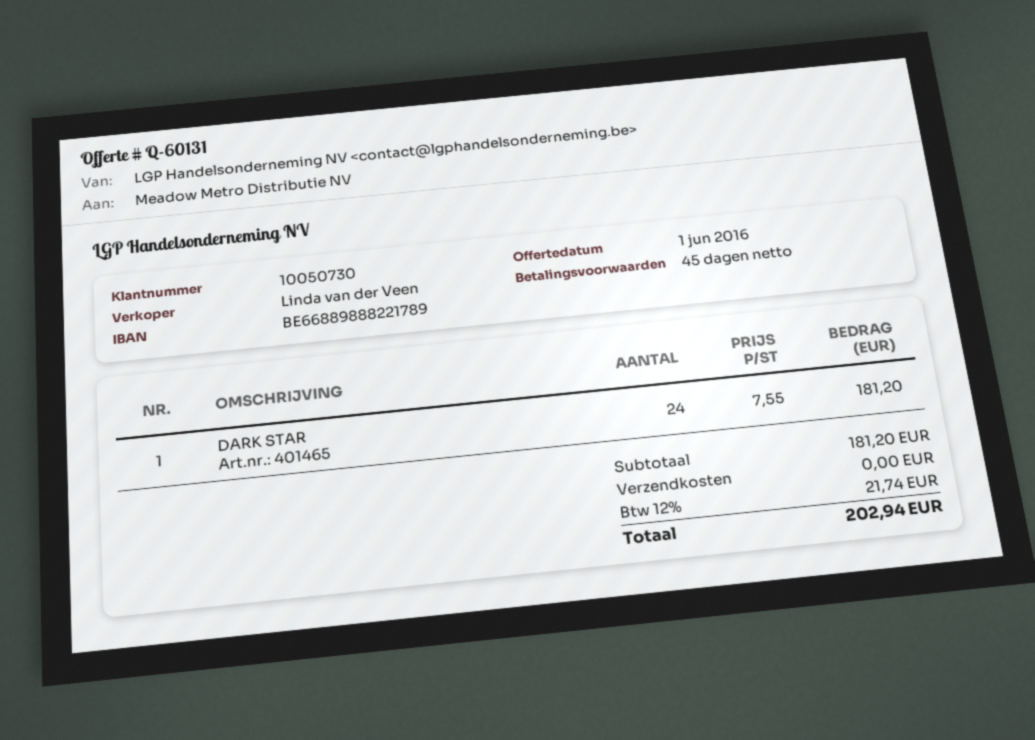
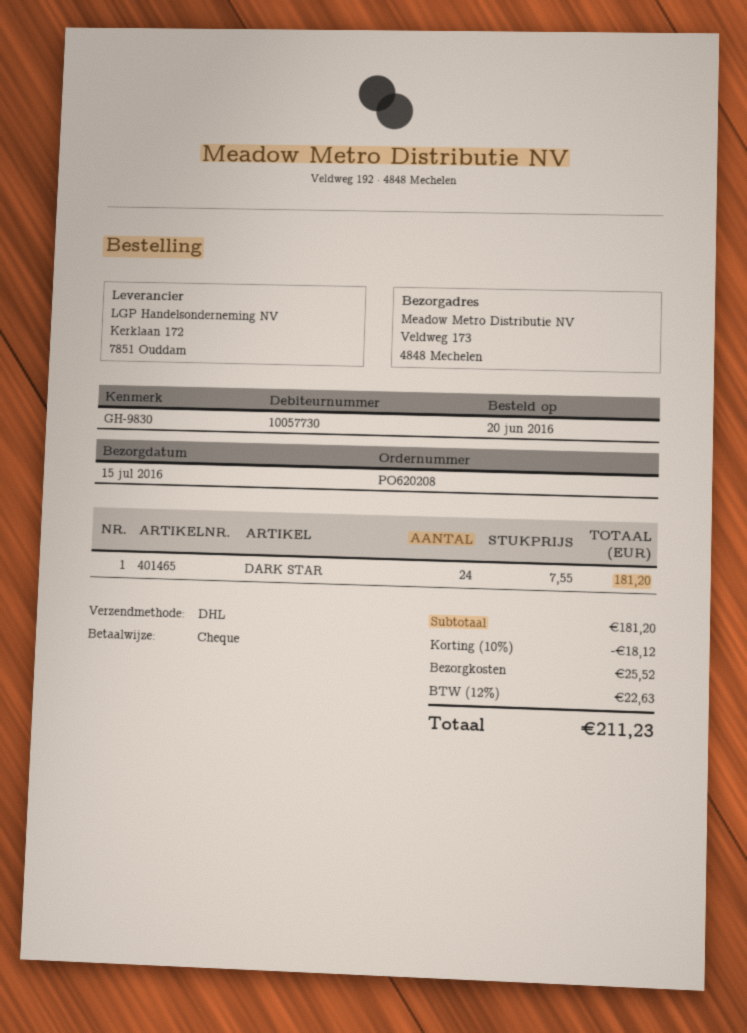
customer number: 10050730 -> 10057730
discount: none -> 10% = 18.12
shipping: 0.00 -> 25.52
tax: 12% = 21.74 -> 12% = 22.63
total: 202.94 -> 211.23

